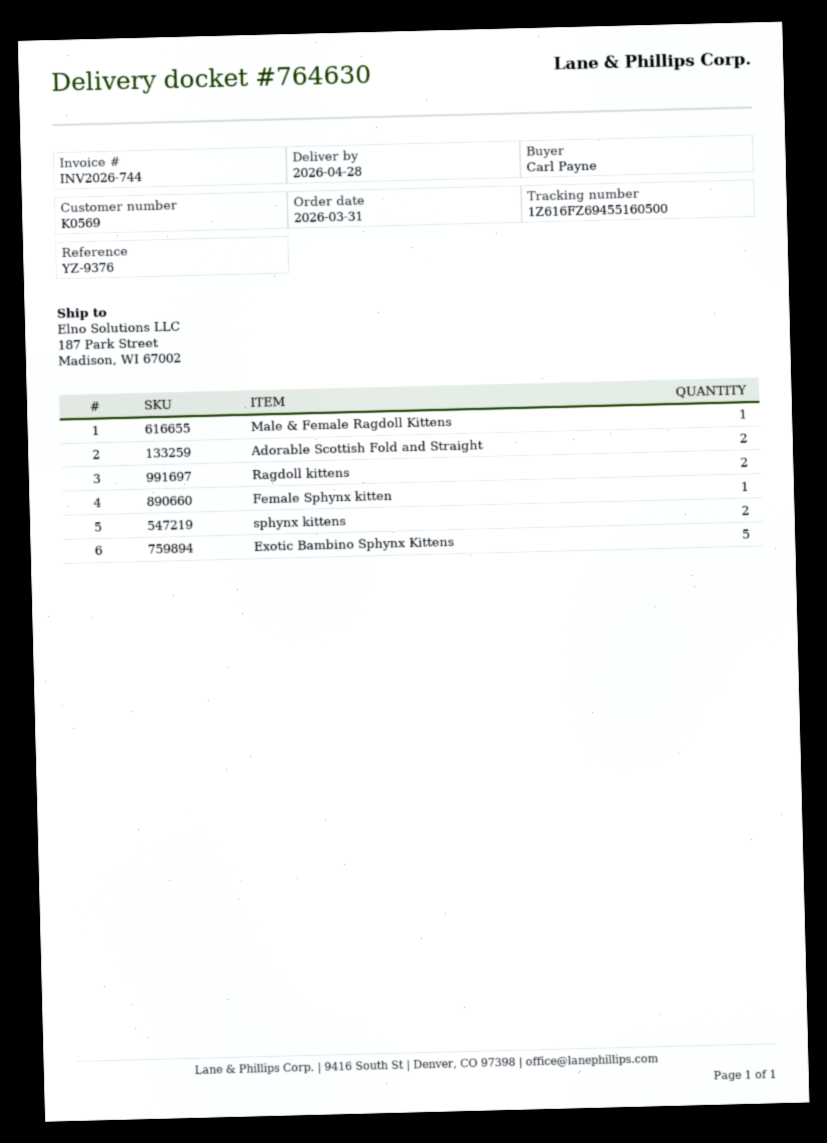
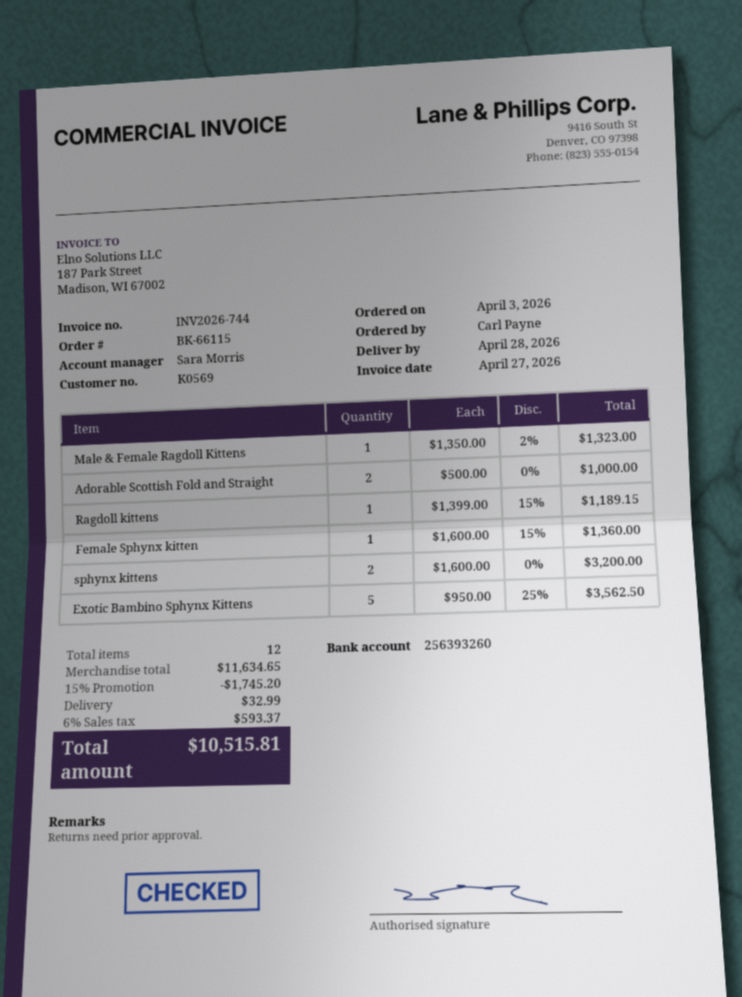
order date: 2026-03-31 -> 2026-04-03
Ragdoll kittens: 2 -> 1

